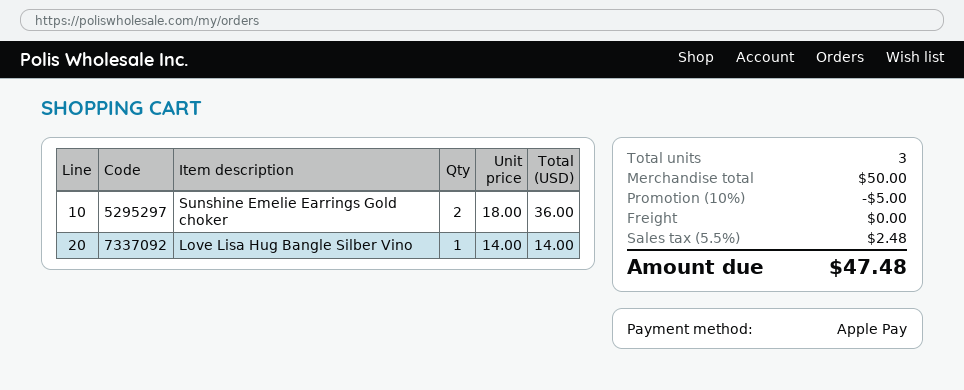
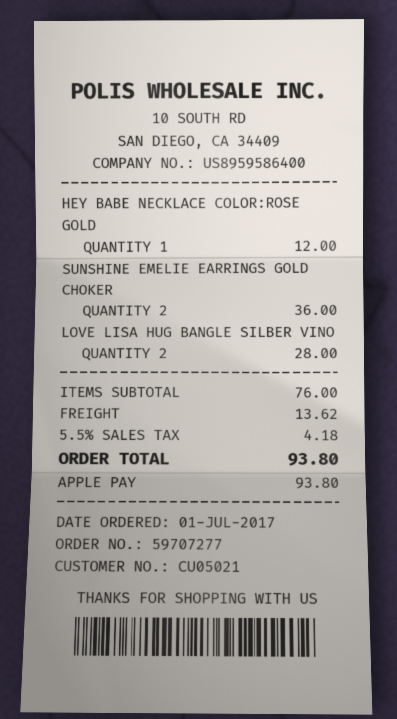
Love Lisa Hug Bangle Silber Vino: 1 for 14.00 -> 2 for 28.00
HEY BABE NECKLACE COLOR:ROSE GOLD: none -> 1 for 12.00
subtotal: 50.00 -> 76.00
discount: 10% = 5.00 -> none
shipping: 0.00 -> 13.62
tax: 5.5% = 2.48 -> 5.5% = 4.18
total: 47.48 -> 93.80

